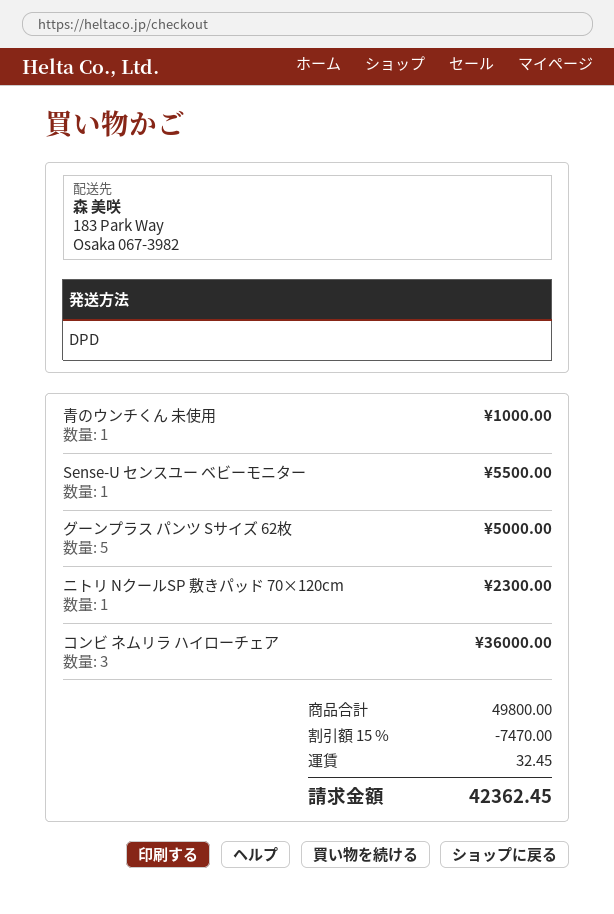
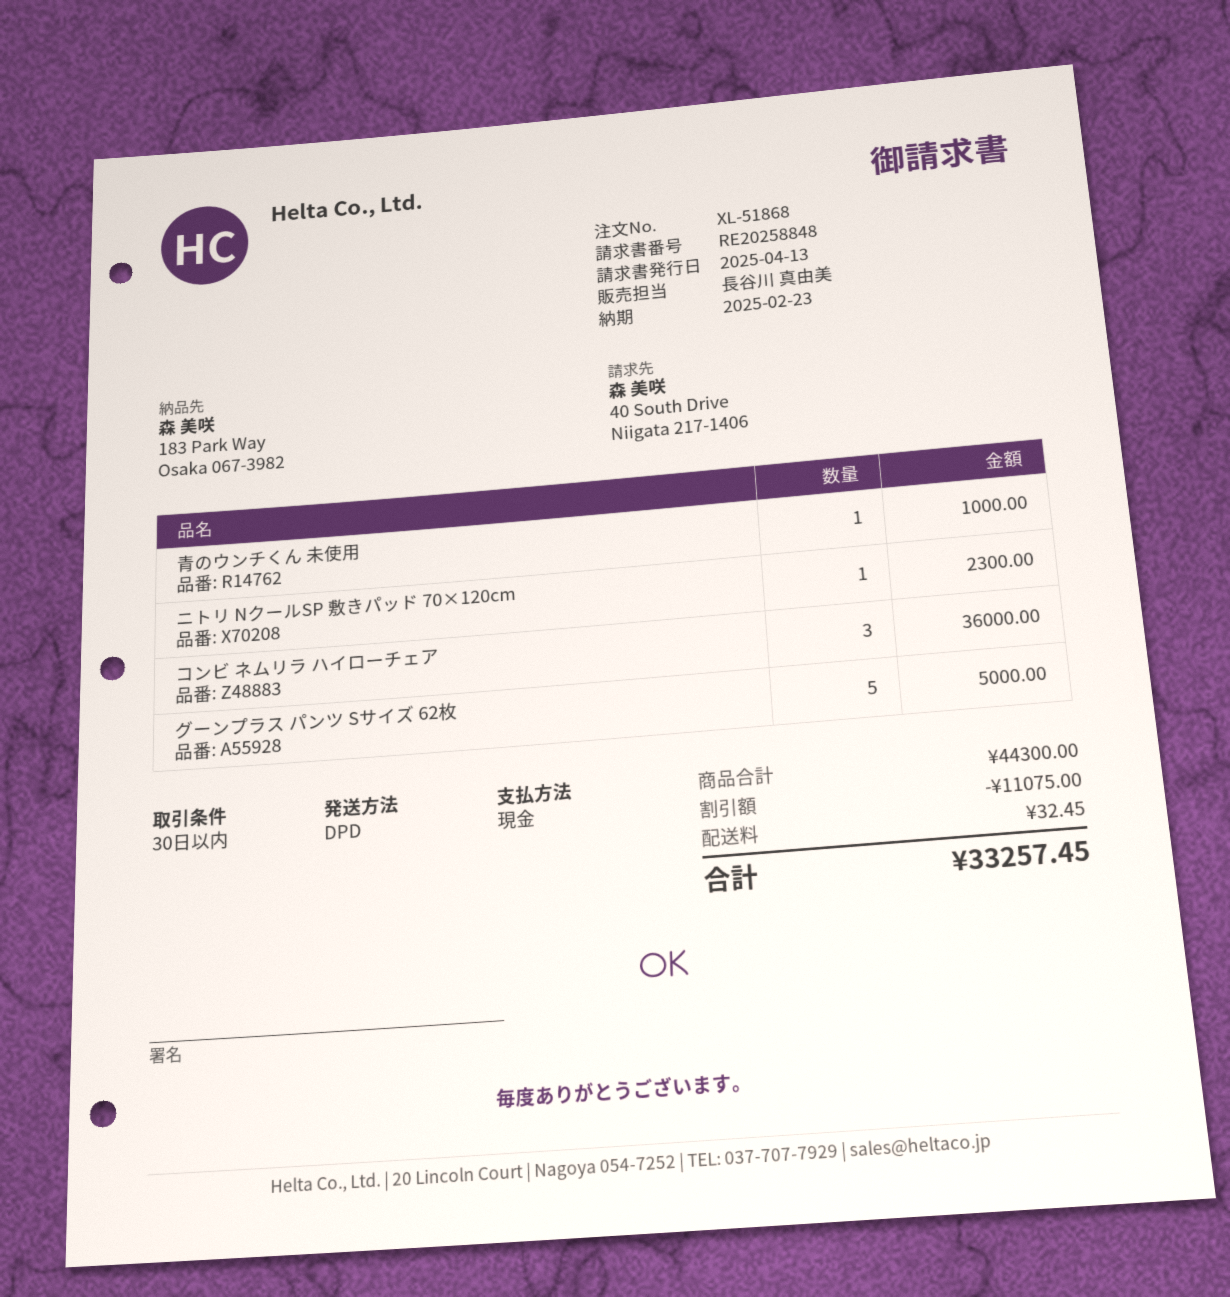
Sense-U センスユー ベビーモニター: 1 for 5500.00 -> none
subtotal: 49800.00 -> 44300.00
discount: 7470.00 -> 11075.00
total: 42362.45 -> 33257.45

